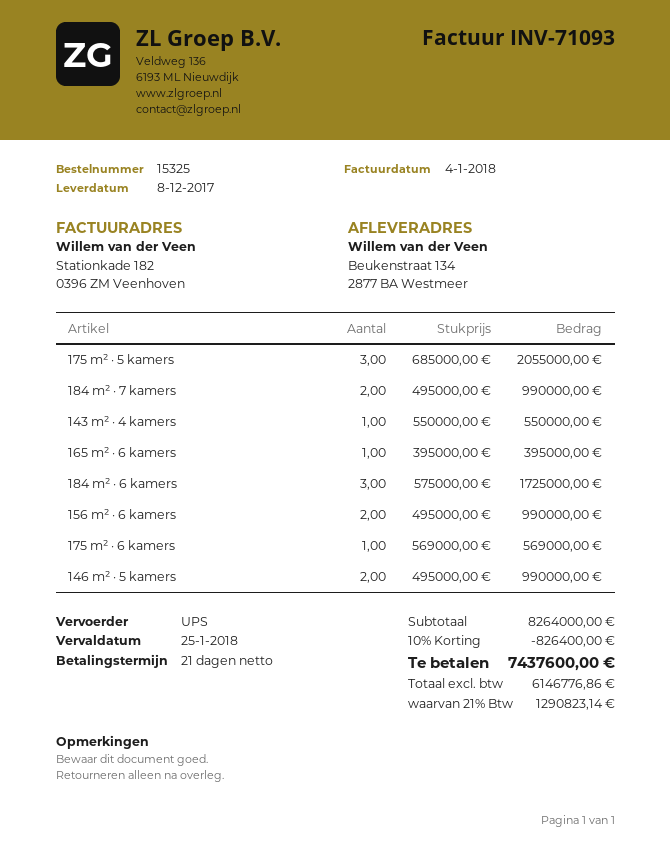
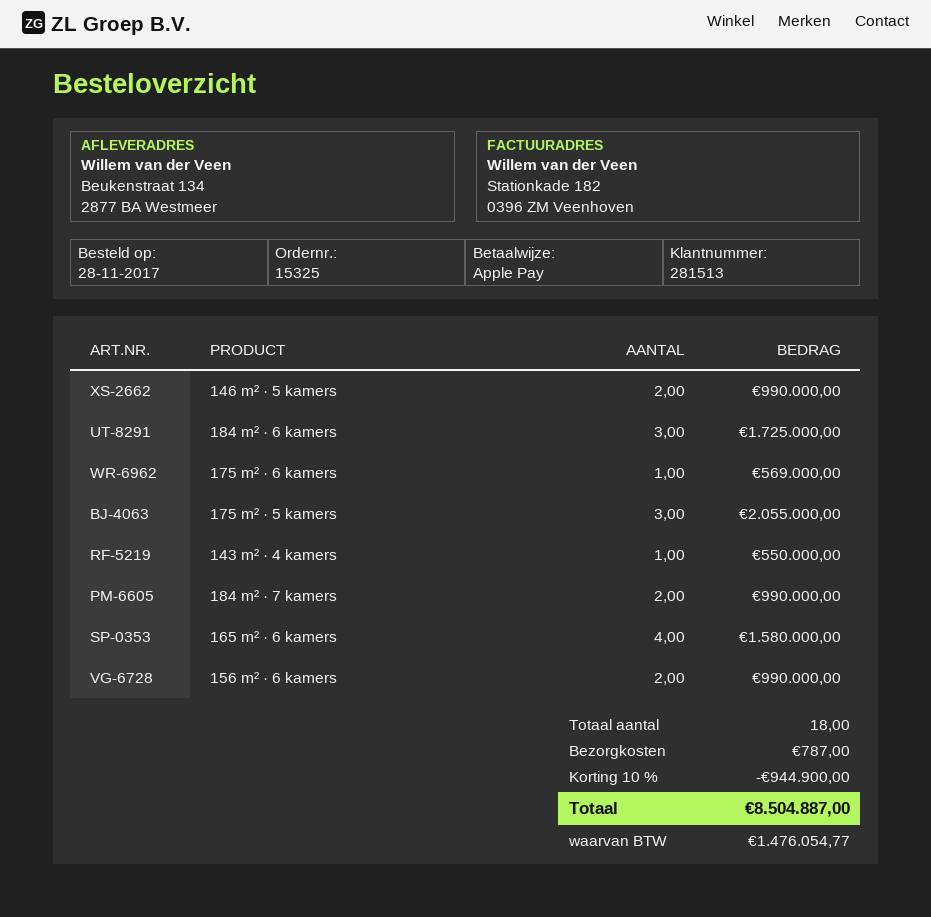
165 m² · 6 kamers: 1 for 395000.00 -> 4 for 1580000.00
discount: 10% = 826400.00 -> 10% = 944900.00
shipping: none -> 787.00
tax: 1290823.14 -> 1476054.77
total: 7437600.00 -> 8504887.00

